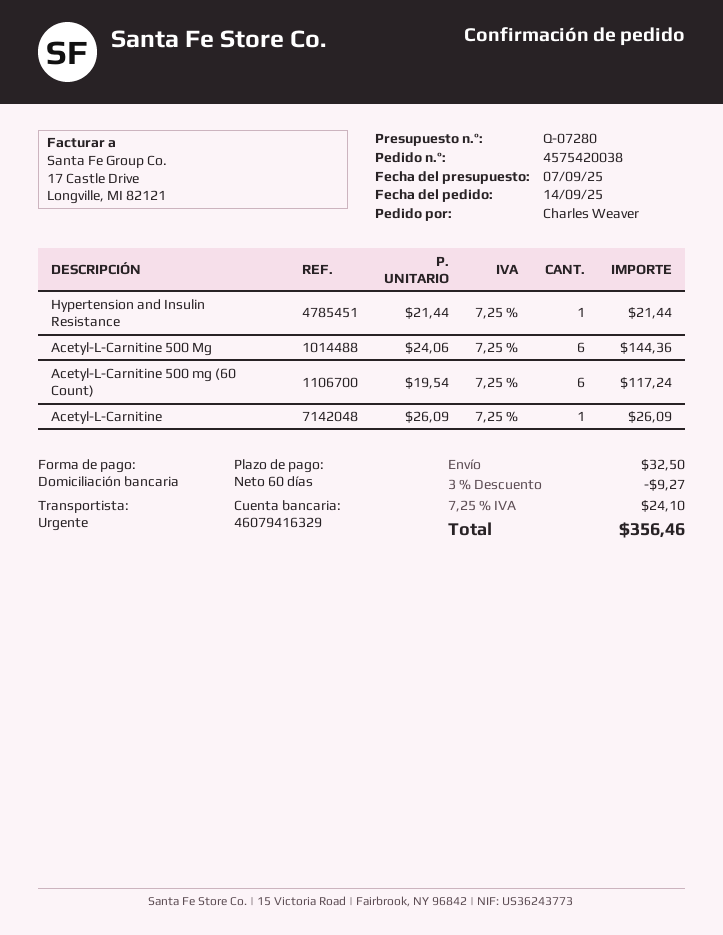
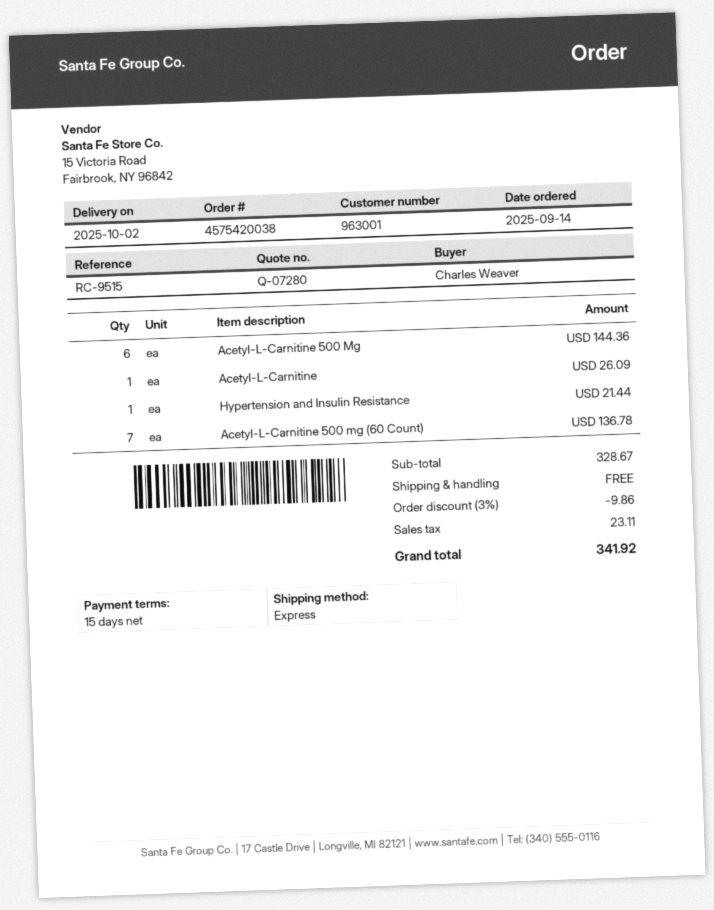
payment terms: 60 days -> 15 days
Acetyl-L-Carnitine 500 mg (60 Count): 6 for 117.24 -> 7 for 136.78
discount: 3% = 9.27 -> 3% = 9.86
shipping: 32.50 -> 0.00
tax: 24.10 -> 23.11
total: 356.46 -> 341.92

